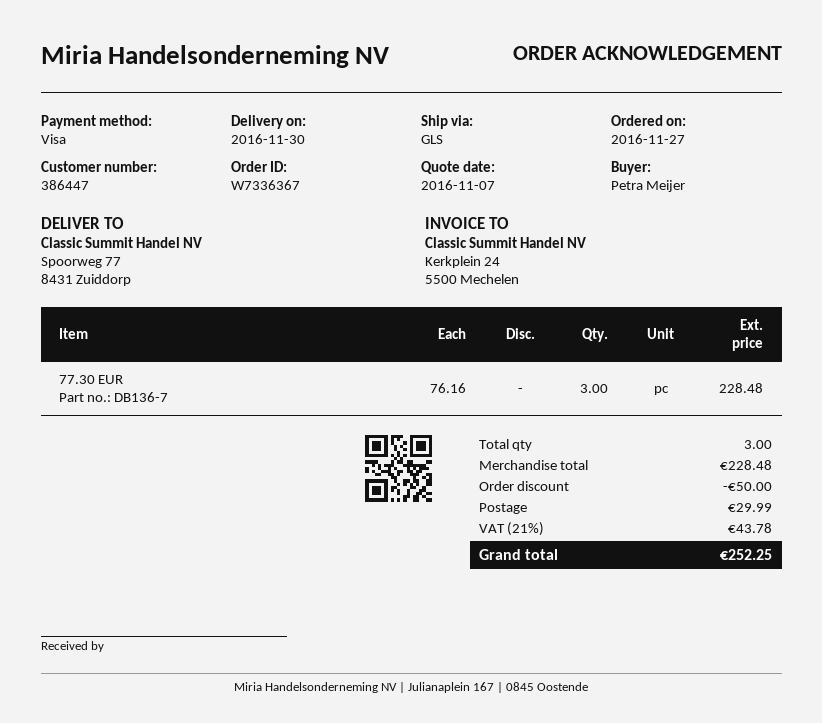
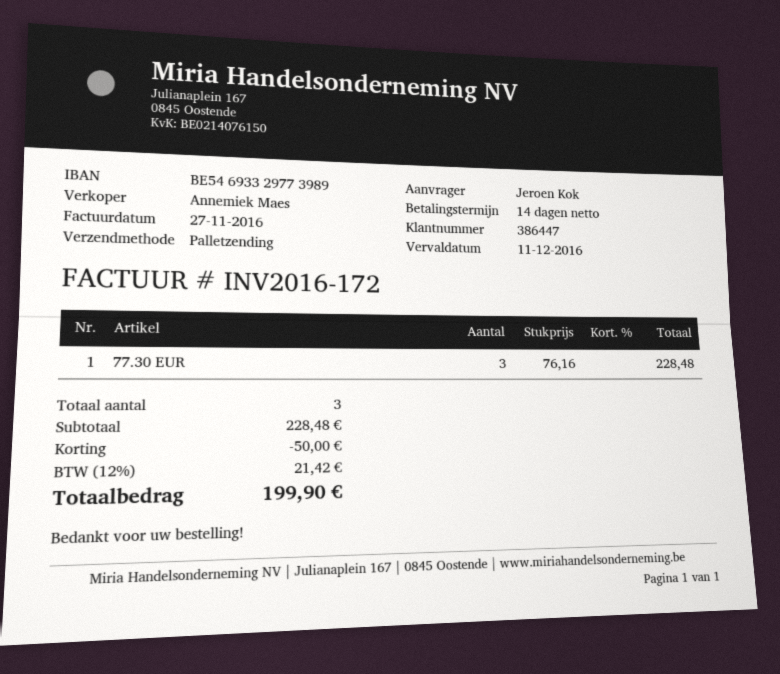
ordered by: Petra Meijer -> Jeroen Kok
shipping method: GLS -> pallet freight
shipping: 29.99 -> none
tax: 21% = 43.78 -> 12% = 21.42
total: 252.25 -> 199.90

